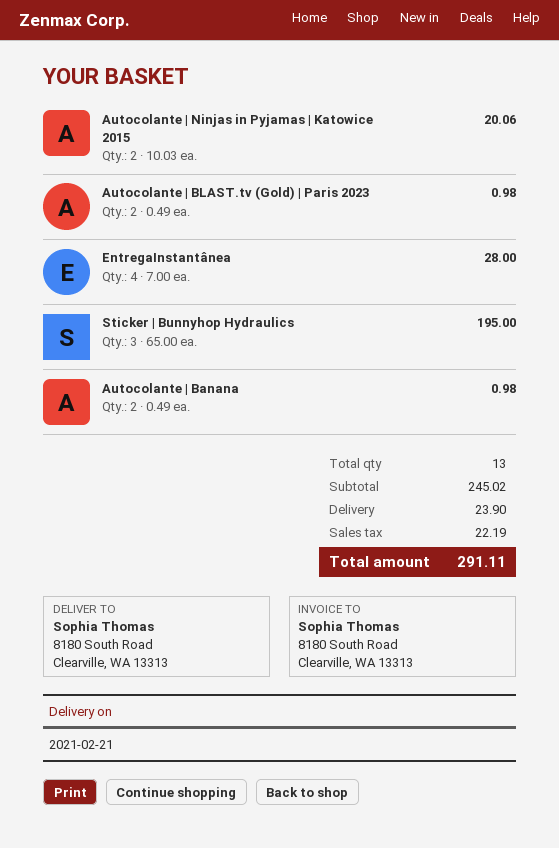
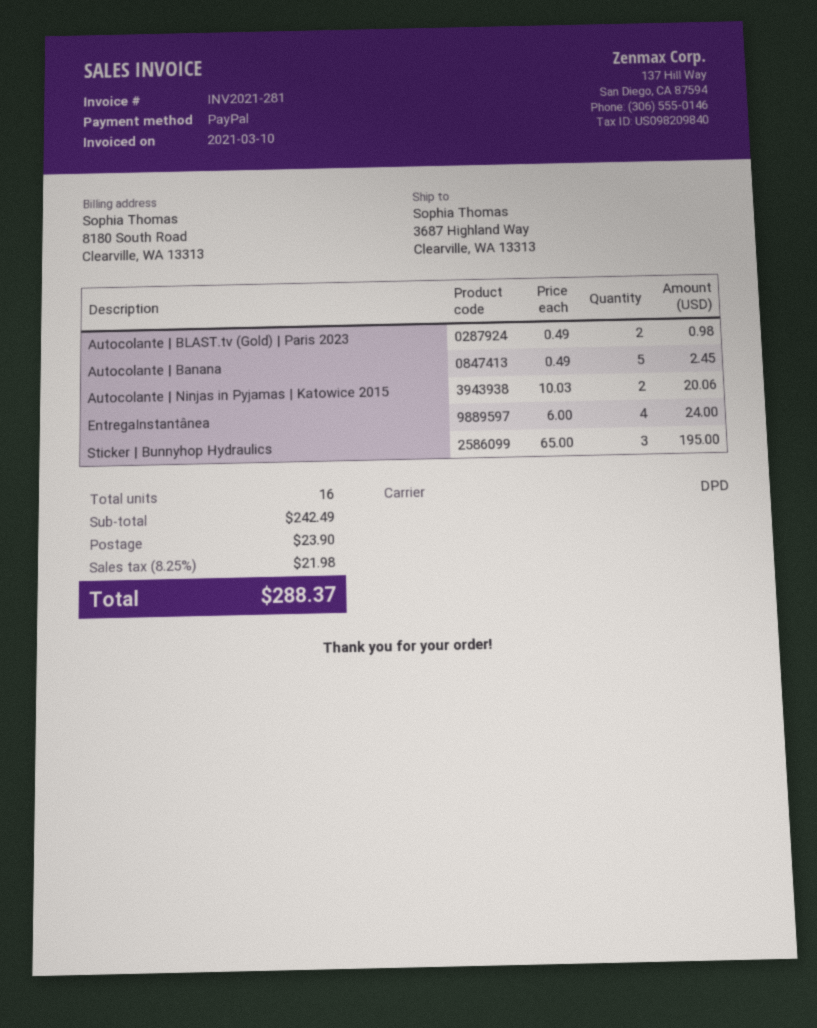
ship to: 8180 South Road, Clearville, WA 13313 -> 3687 Highland Way, Clearville, WA 13313
EntregaInstantânea: 4 x 7.00 = 28.00 -> 4 x 6.00 = 24.00
Autocolante | Banana: 2 x 0.49 = 0.98 -> 5 x 0.49 = 2.45
total quantity: 13 -> 16
subtotal: 245.02 -> 242.49
tax: 22.19 -> 21.98
total: 291.11 -> 288.37

